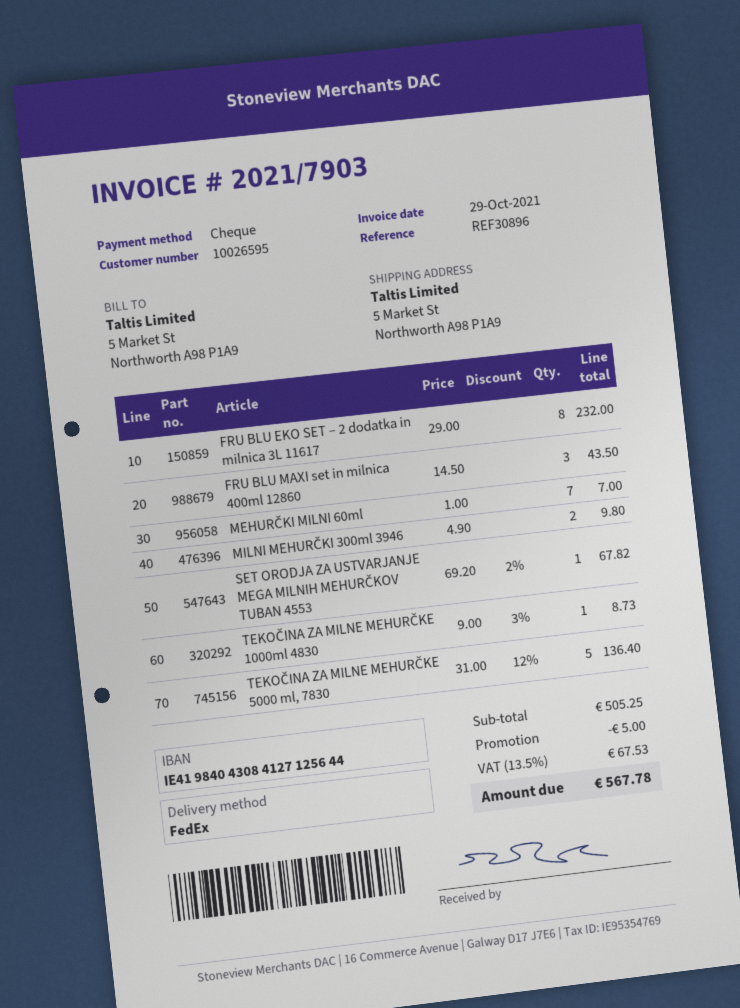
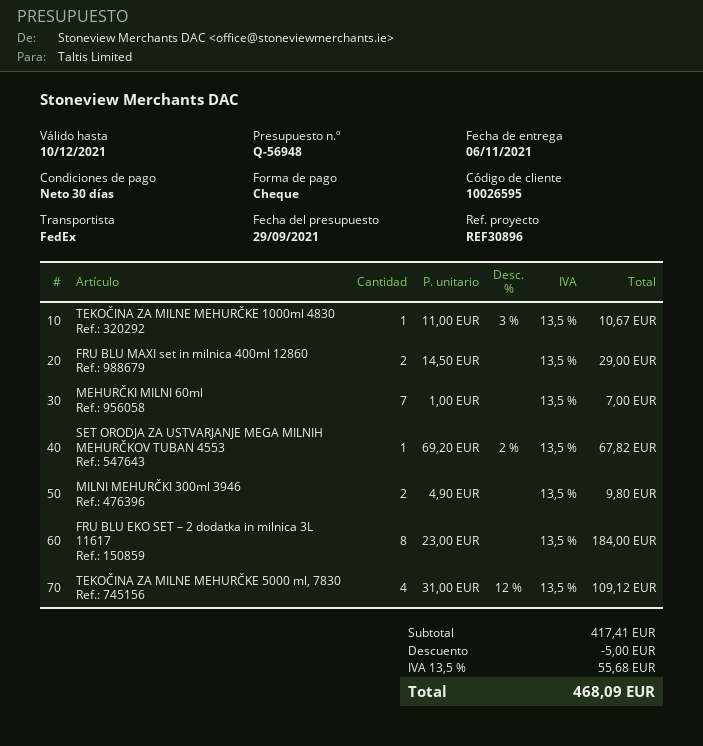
FRU BLU EKO SET – 2 dodatka in milnica 3L 11617: 8 x 29.00 = 232.00 -> 8 x 23.00 = 184.00
FRU BLU MAXI set in milnica 400ml 12860: 3 x 14.50 = 43.50 -> 2 x 14.50 = 29.00
TEKOČINA ZA MILNE MEHURČKE 1000ml 4830: 1 x 9.00 - 3% = 8.73 -> 1 x 11.00 - 3% = 10.67
TEKOČINA ZA MILNE MEHURČKE 5000 ml, 7830: 5 x 31.00 - 12% = 136.40 -> 4 x 31.00 - 12% = 109.12
subtotal: 505.25 -> 417.41
tax: 13.5% = 67.53 -> 13.5% = 55.68
total: 567.78 -> 468.09

